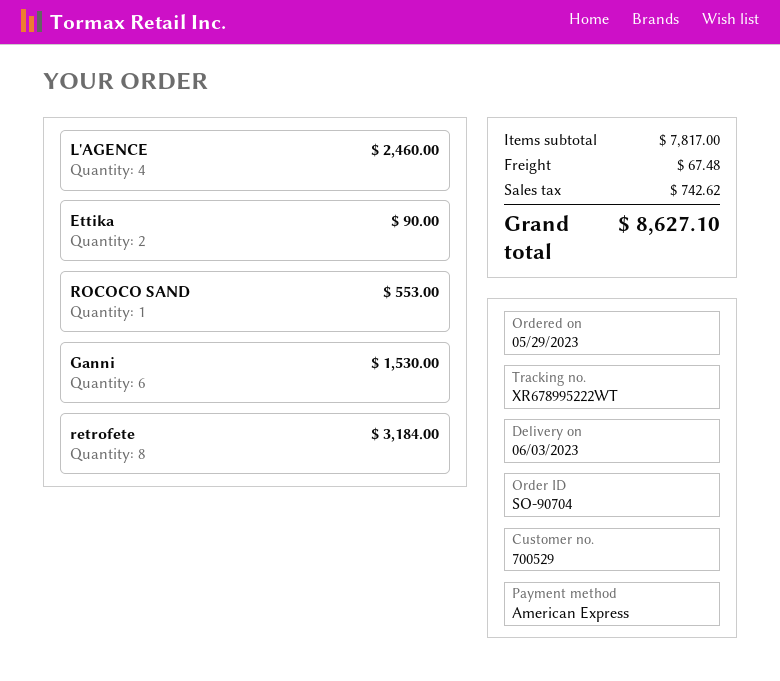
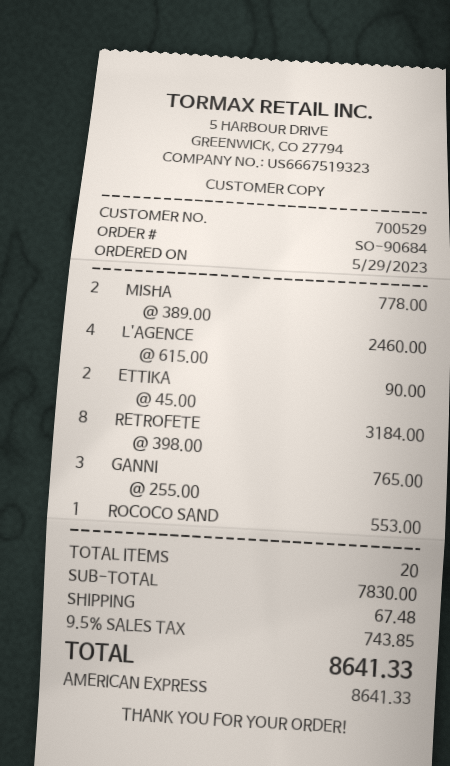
order number: SO-90704 -> SO-90684
Ganni: 6 for 1530.00 -> 3 for 765.00
MISHA: none -> 2 for 778.00
subtotal: 7817.00 -> 7830.00
tax: 742.62 -> 743.85
total: 8627.10 -> 8641.33

